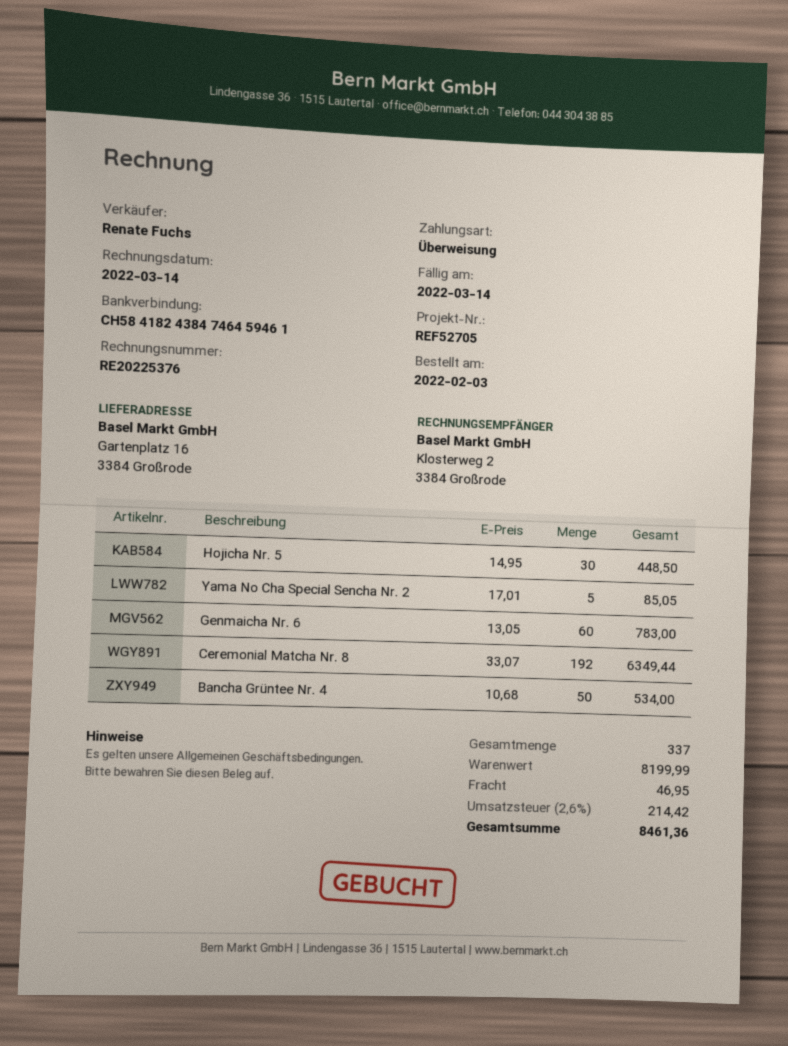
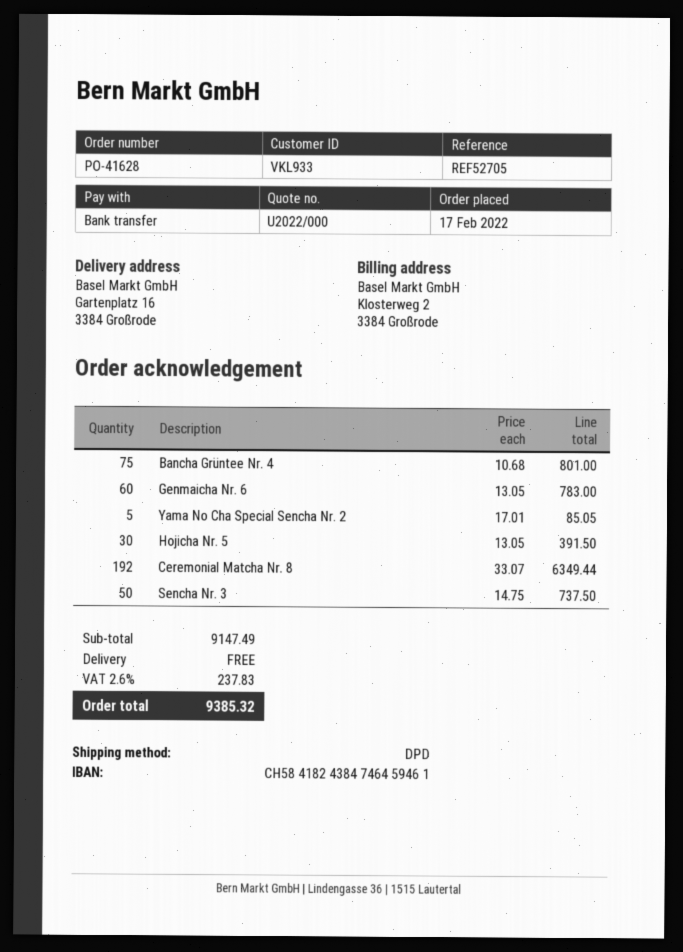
order date: 2022-02-03 -> 2022-02-17
Hojicha Nr. 5: 30 x 14.95 = 448.50 -> 30 x 13.05 = 391.50
Bancha Grüntee Nr. 4: 50 x 10.68 = 534.00 -> 75 x 10.68 = 801.00
Sencha Nr. 3: none -> 50 x 14.75 = 737.50
subtotal: 8199.99 -> 9147.49
shipping: 46.95 -> 0.00
tax: 2.6% = 214.42 -> 2.6% = 237.83
total: 8461.36 -> 9385.32

